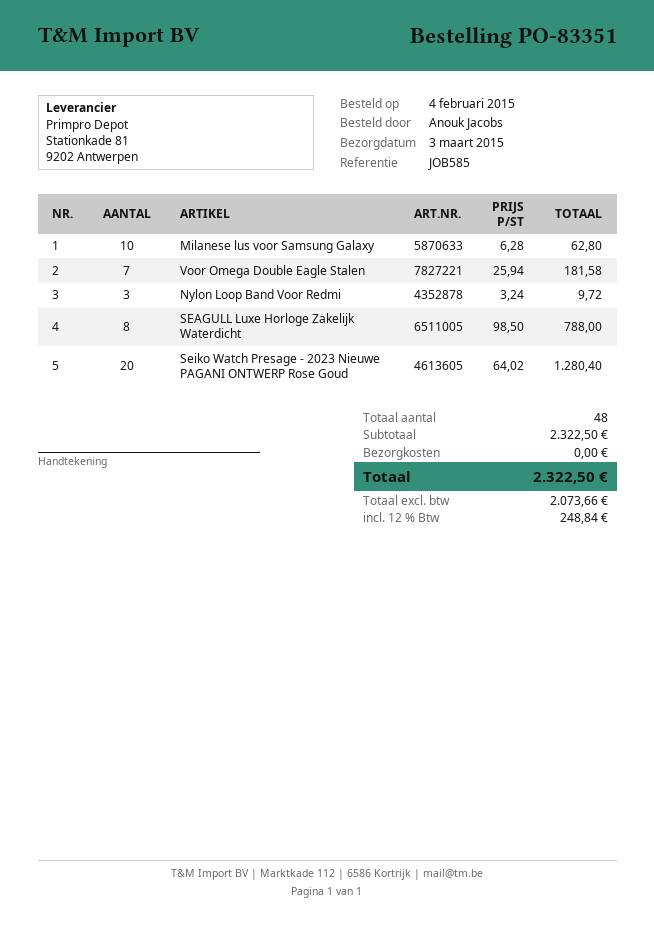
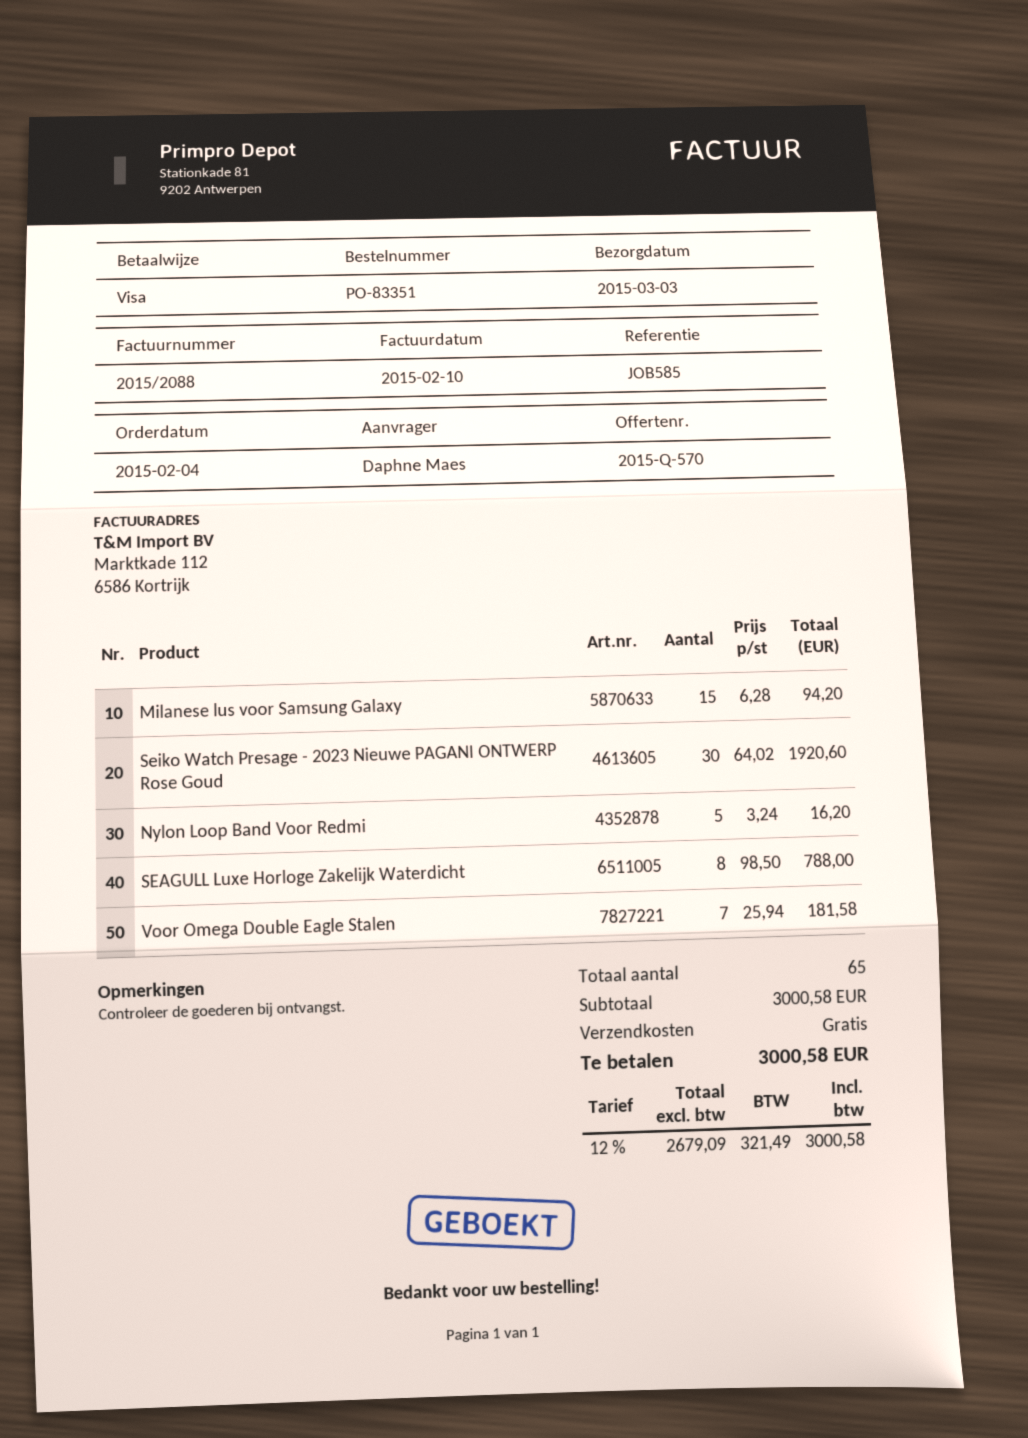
ordered by: Anouk Jacobs -> Daphne Maes
Milanese lus voor Samsung Galaxy: 10 x 6.28 = 62.80 -> 15 x 6.28 = 94.20
Nylon Loop Band Voor Redmi: 3 x 3.24 = 9.72 -> 5 x 3.24 = 16.20
Seiko Watch Presage - 2023 Nieuwe PAGANI ONTWERP Rose Goud: 20 x 64.02 = 1280.40 -> 30 x 64.02 = 1920.60
total quantity: 48 -> 65
subtotal: 2322.50 -> 3000.58
net: 2073.66 -> 2679.09
tax: 12% = 248.84 -> 12% = 321.49
total: 2322.50 -> 3000.58

